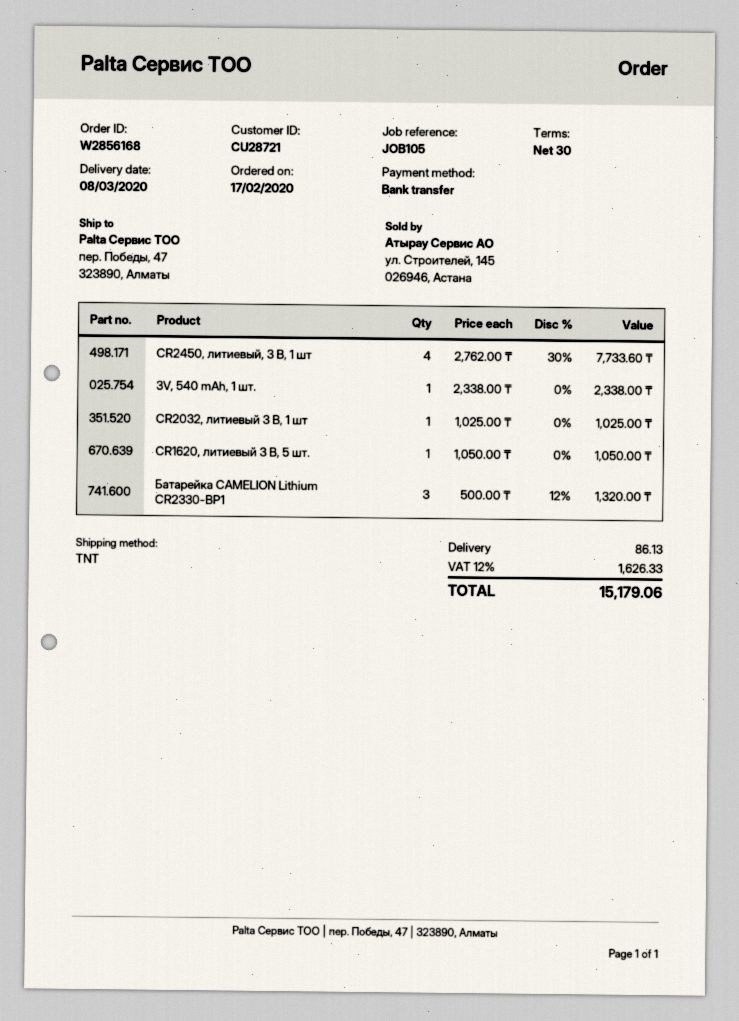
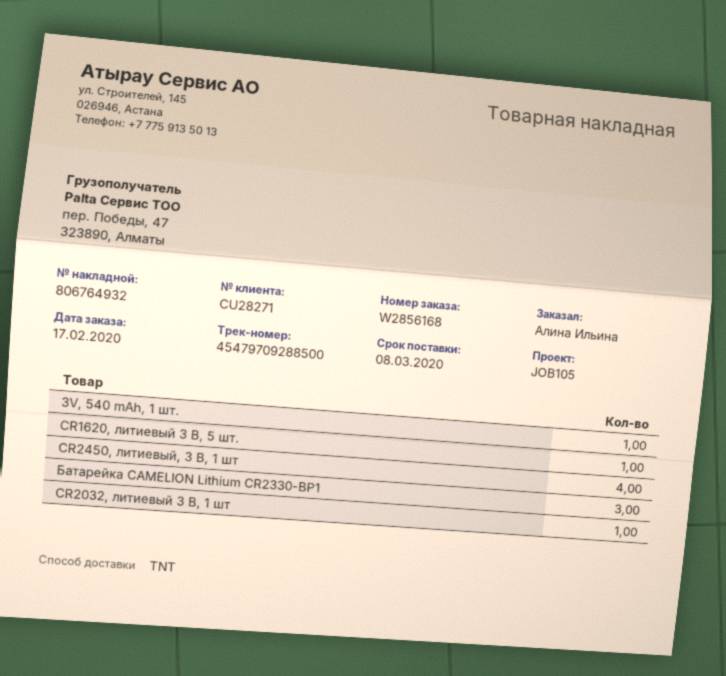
customer number: CU28721 -> CU28271

